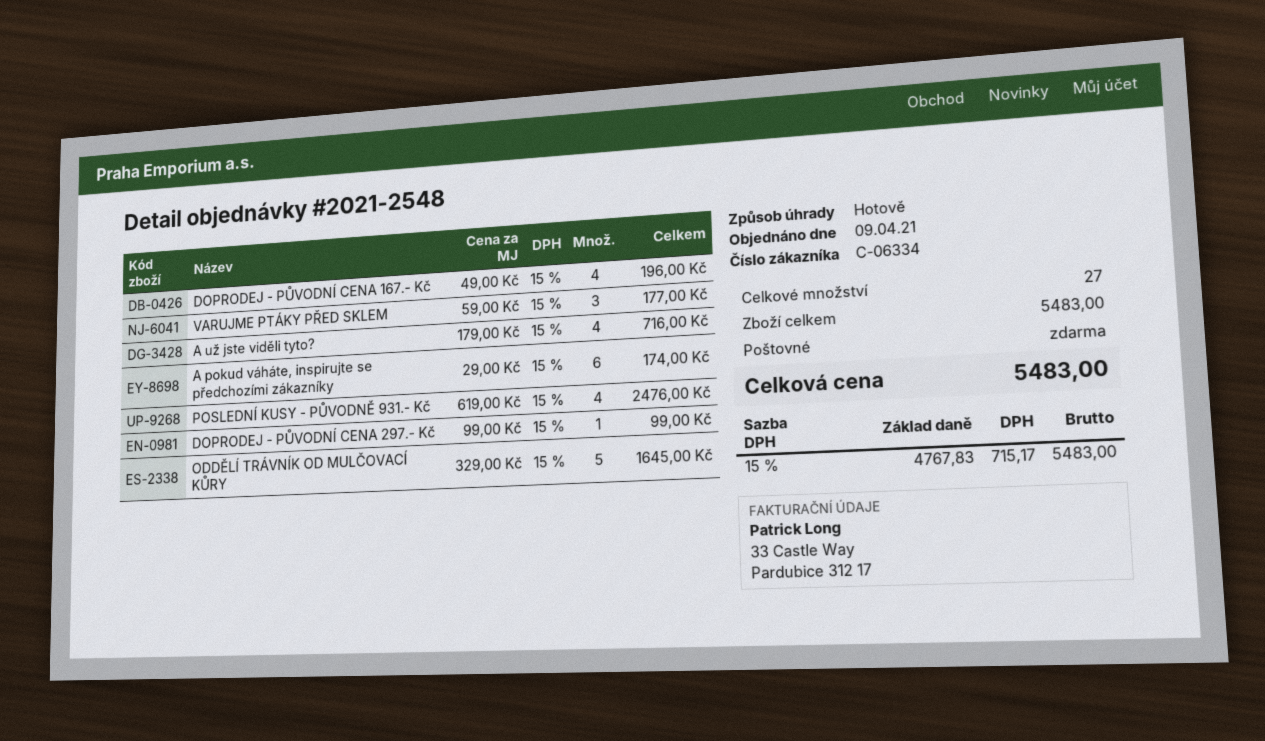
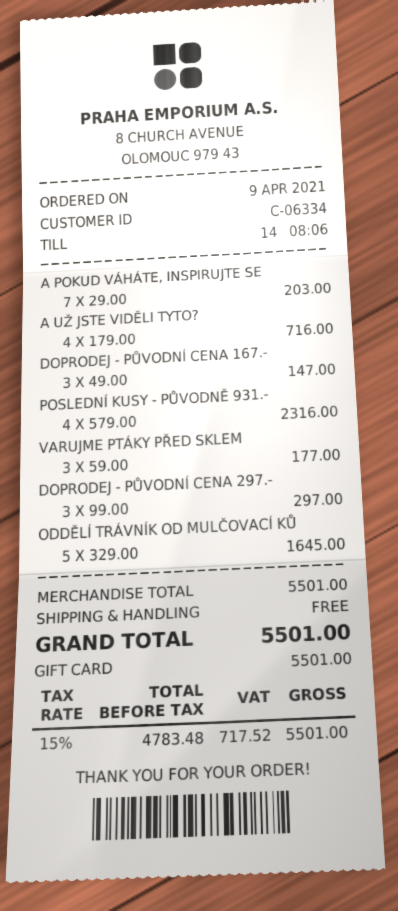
payment method: cash -> gift card
DOPRODEJ - PŮVODNÍ CENA 167.- Kč: 4 x 49.00 = 196.00 -> 3 x 49.00 = 147.00
A pokud váháte, inspirujte se předchozími zákazníky: 6 x 29.00 = 174.00 -> 7 x 29.00 = 203.00
POSLEDNÍ KUSY - PŮVODNĚ 931.- Kč: 4 x 619.00 = 2476.00 -> 4 x 579.00 = 2316.00
DOPRODEJ - PŮVODNÍ CENA 297.- Kč: 1 x 99.00 = 99.00 -> 3 x 99.00 = 297.00
subtotal: 5483.00 -> 5501.00
net: 4767.83 -> 4783.48
tax: 15% = 715.17 -> 15% = 717.52
total: 5483.00 -> 5501.00

